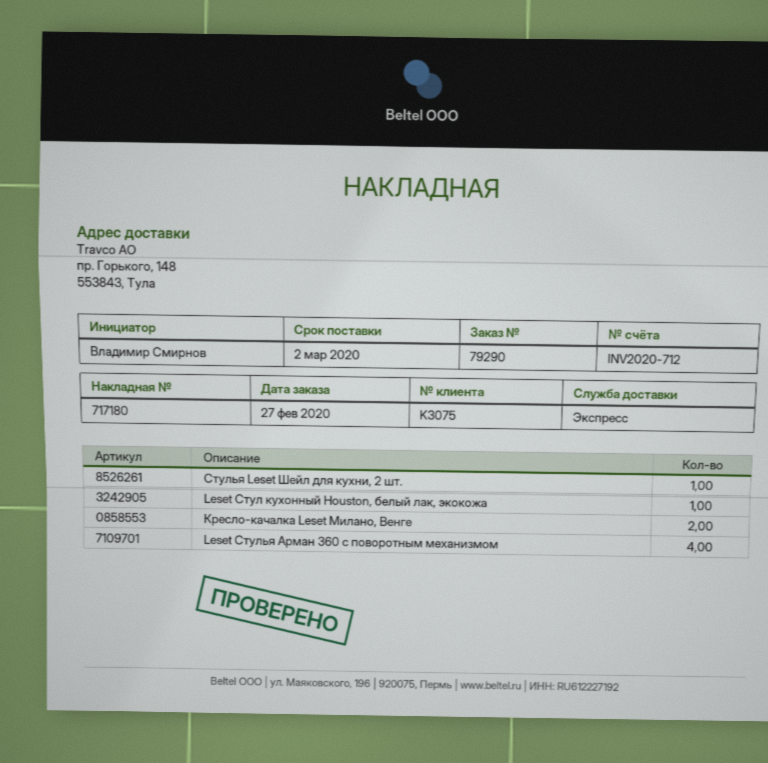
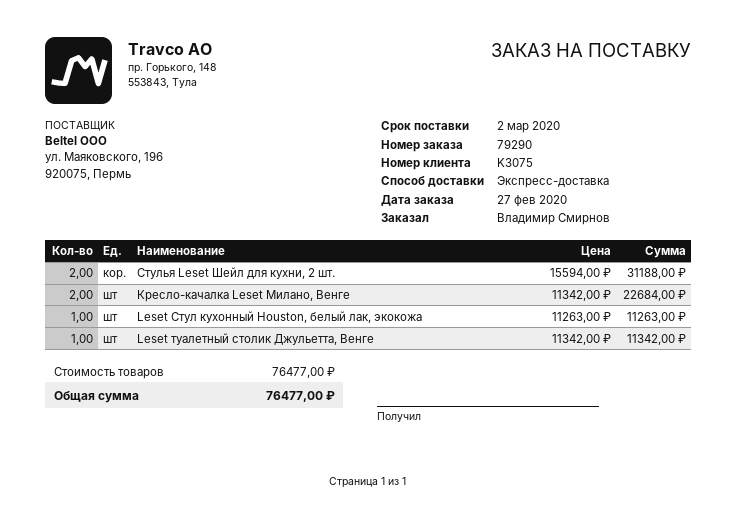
Стулья Leset Шейл для кухни, 2 шт.: 1 -> 2
Leset Стулья Арман 360 с поворотным механизмом: 4 -> none
Leset туалетный столик Джульетта, Венге: none -> 1

